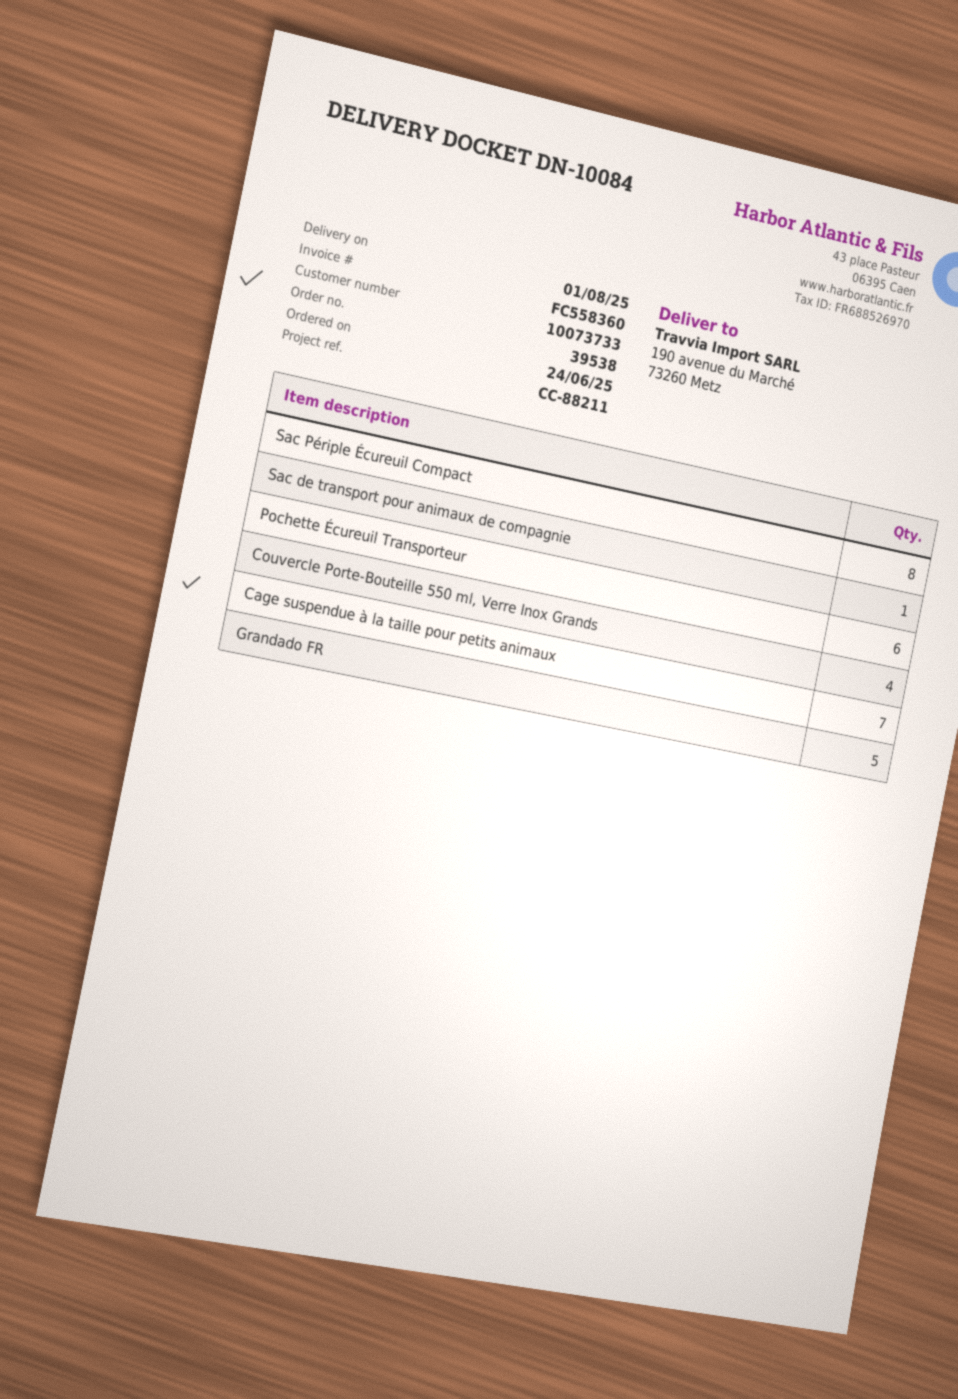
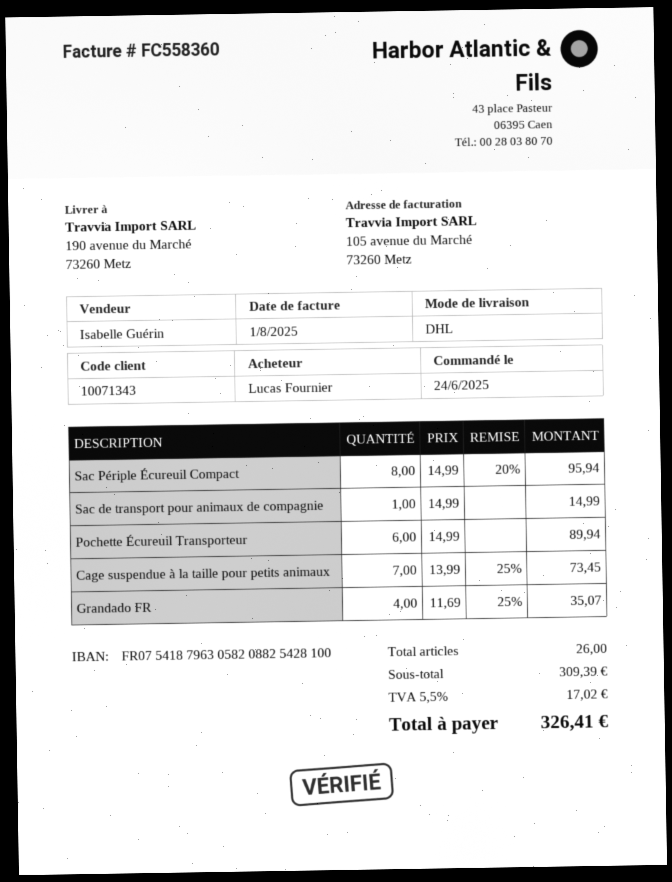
customer number: 10073733 -> 10071343
Couvercle Porte-Bouteille 550 ml, Verre Inox Grands: 4 -> none
Grandado FR: 5 -> 4

